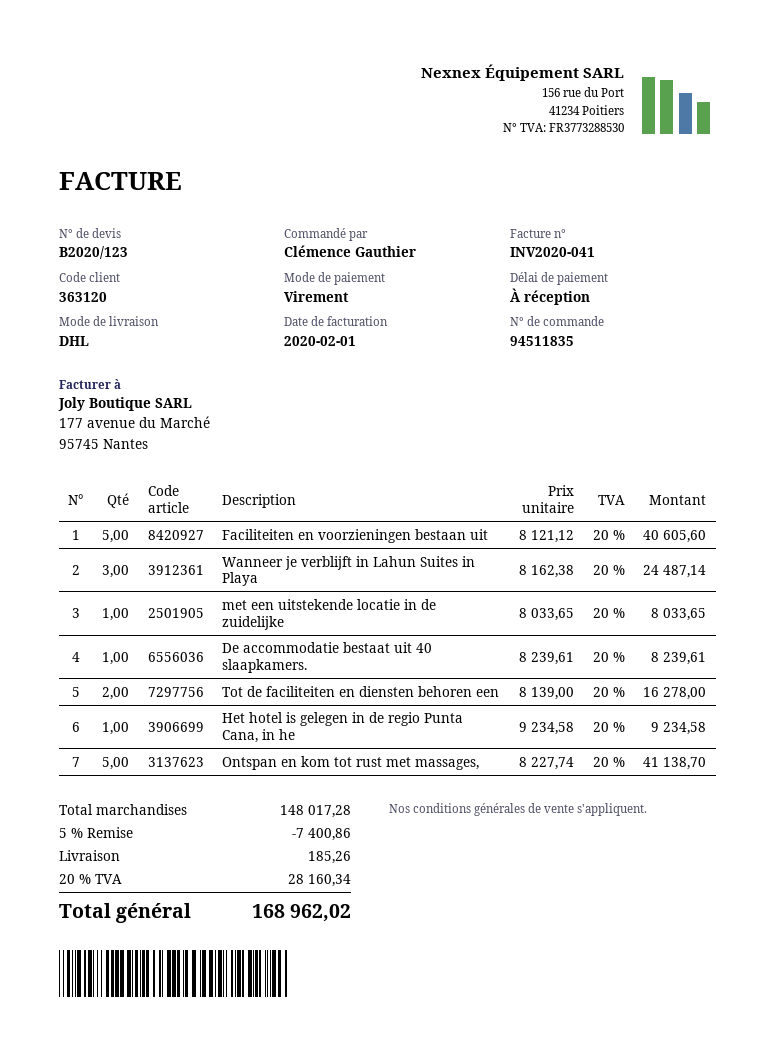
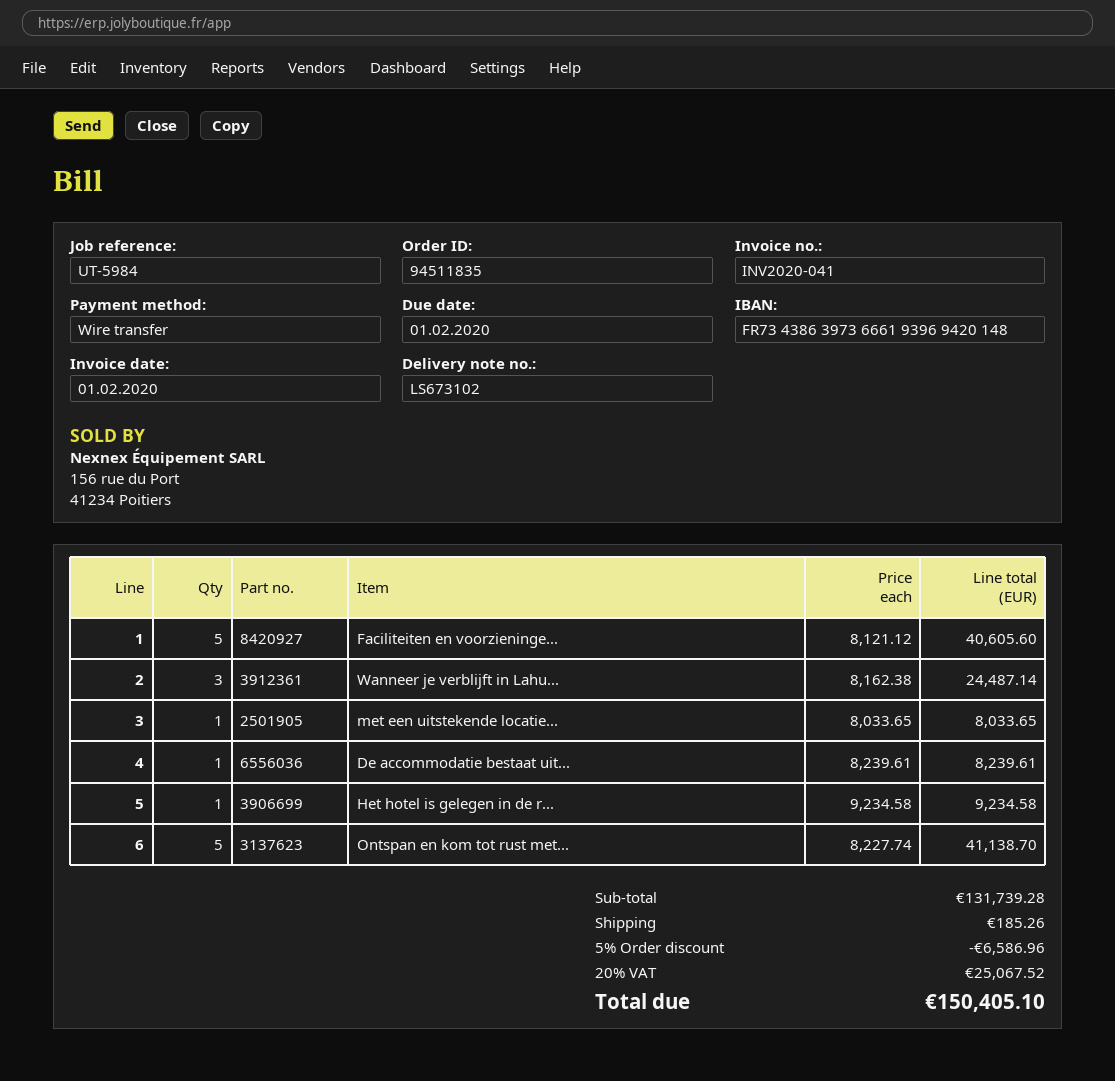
Tot de faciliteiten en diensten behoren een: 2 x 8139.00 = 16278.00 -> none
subtotal: 148017.28 -> 131739.28
discount: 5% = 7400.86 -> 5% = 6586.96
tax: 20% = 28160.34 -> 20% = 25067.52
total: 168962.02 -> 150405.10

